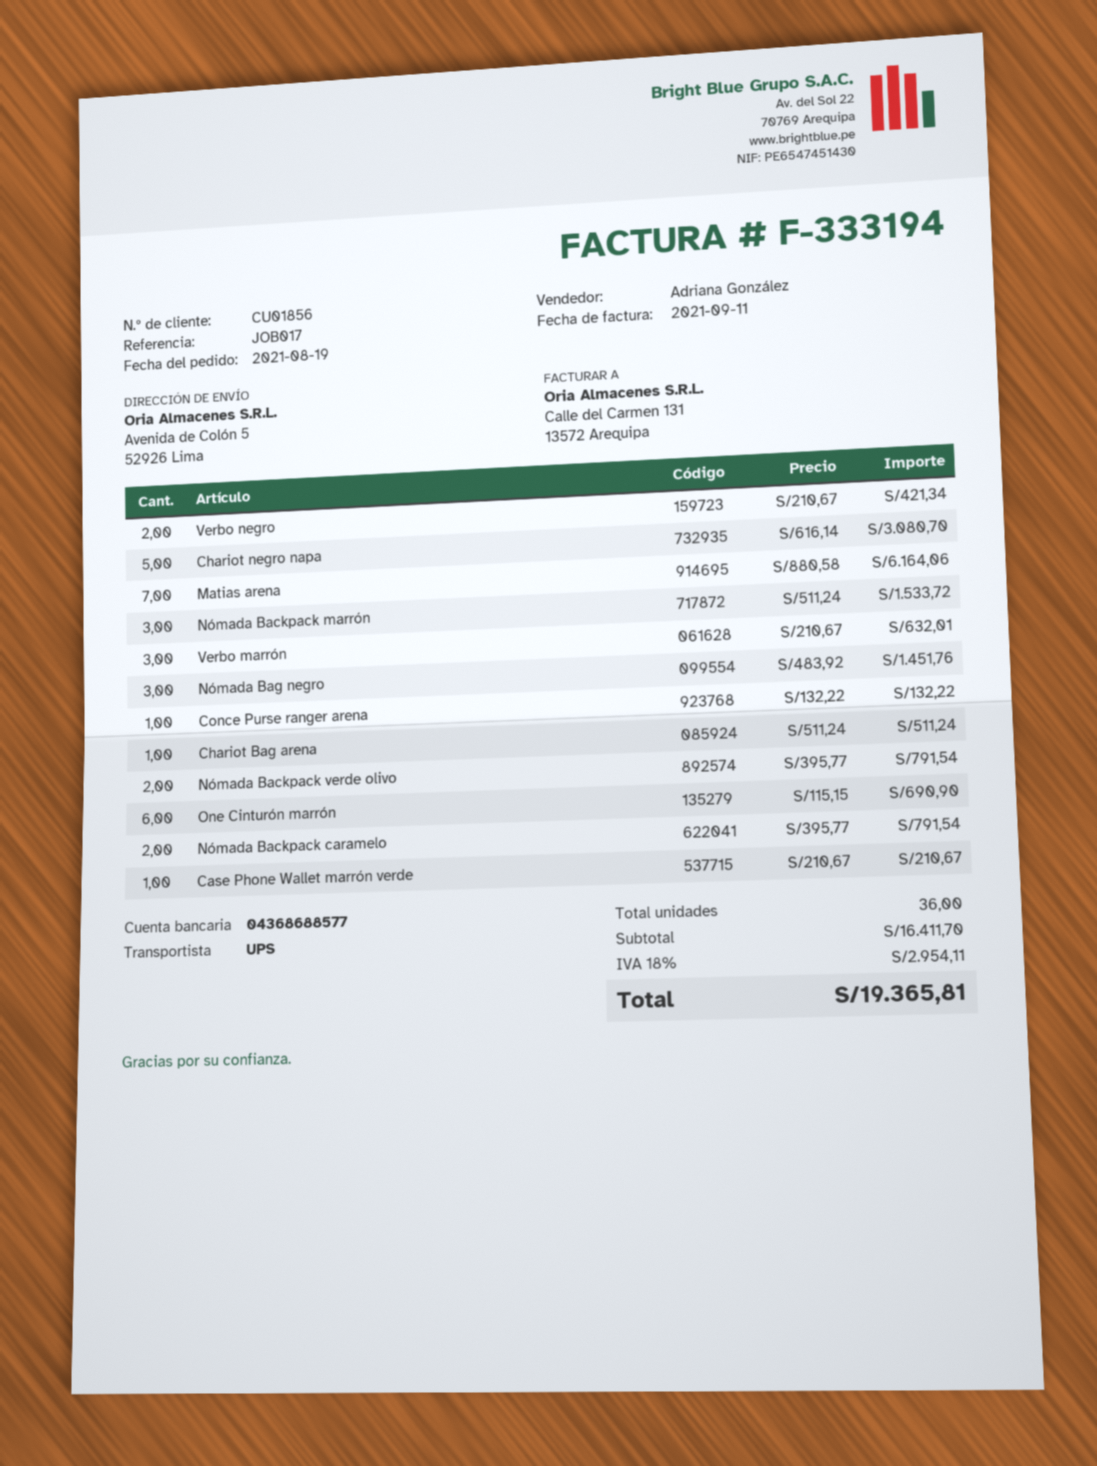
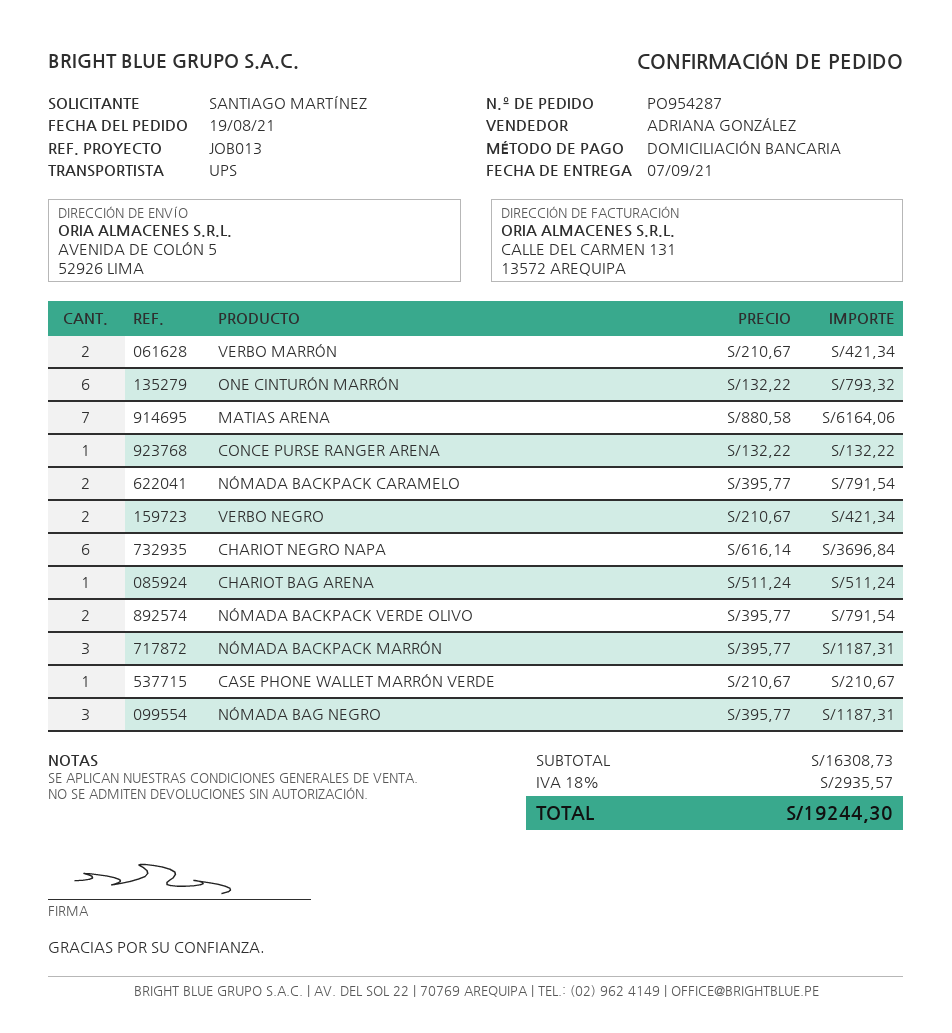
reference: JOB017 -> JOB013
Chariot negro napa: 5 x 616.14 = 3080.70 -> 6 x 616.14 = 3696.84
Nómada Backpack marrón: 3 x 511.24 = 1533.72 -> 3 x 395.77 = 1187.31
Verbo marrón: 3 x 210.67 = 632.01 -> 2 x 210.67 = 421.34
Nómada Bag negro: 3 x 483.92 = 1451.76 -> 3 x 395.77 = 1187.31
One Cinturón marrón: 6 x 115.15 = 690.90 -> 6 x 132.22 = 793.32
subtotal: 16411.70 -> 16308.73
tax: 18% = 2954.11 -> 18% = 2935.57
total: 19365.81 -> 19244.30

